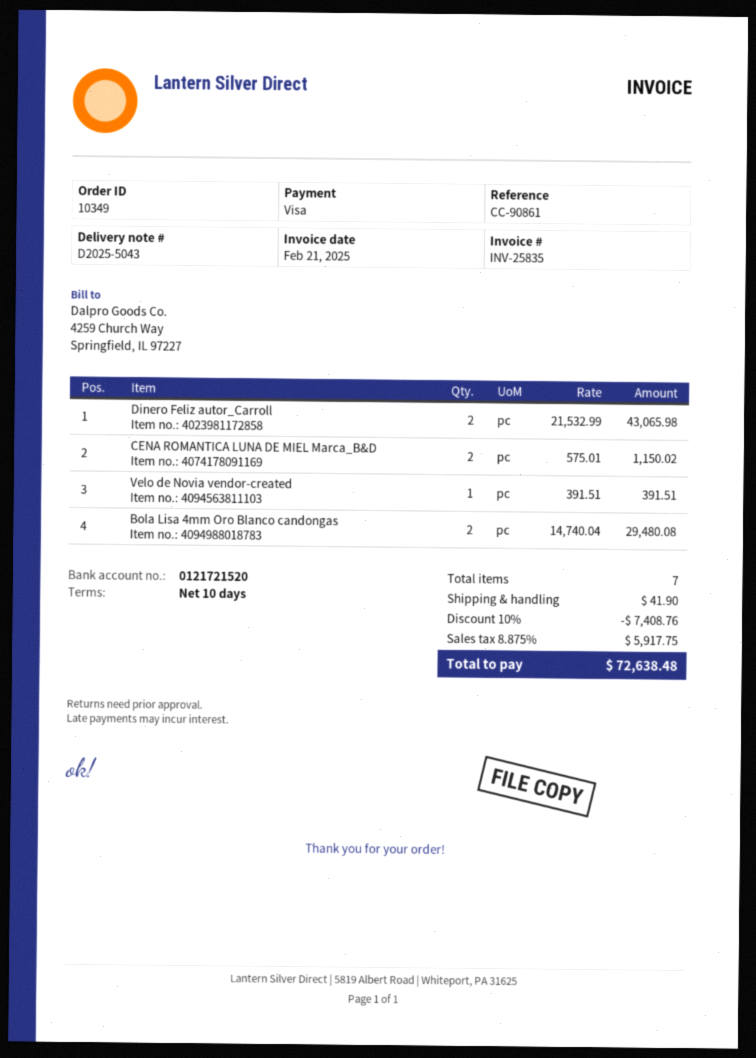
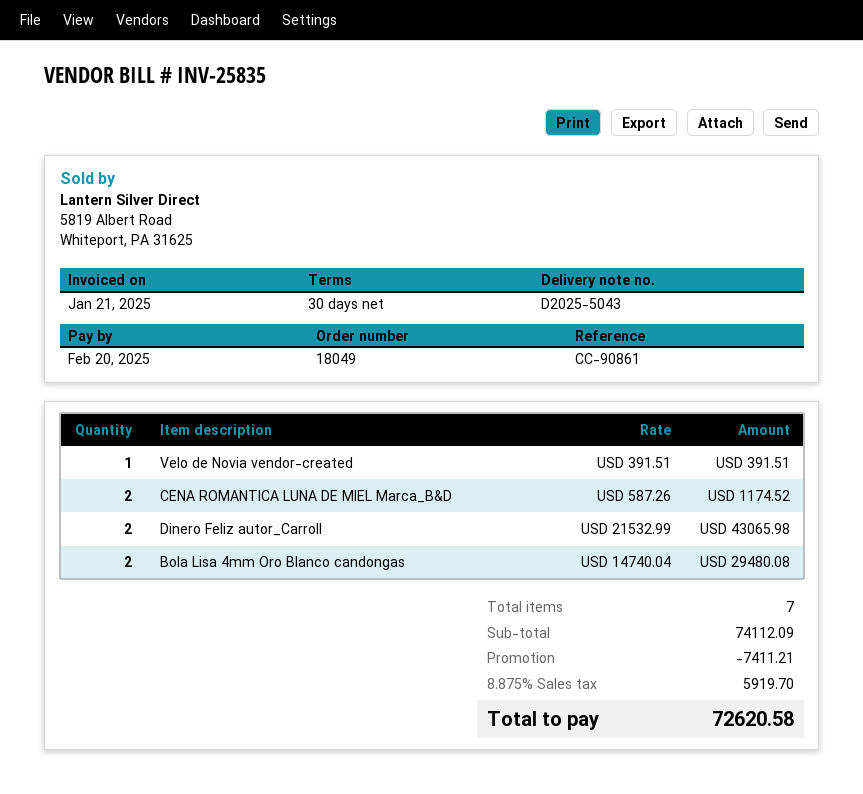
order number: 10349 -> 18049
invoice date: 2025-02-21 -> 2025-01-21
payment terms: 10 days -> 30 days
CENA ROMANTICA LUNA DE MIEL Marca_B&D: 2 x 575.01 = 1150.02 -> 2 x 587.26 = 1174.52
discount: 7408.76 -> 7411.21
shipping: 41.90 -> none
tax: 8.875% = 5917.75 -> 8.875% = 5919.70
total: 72638.48 -> 72620.58

